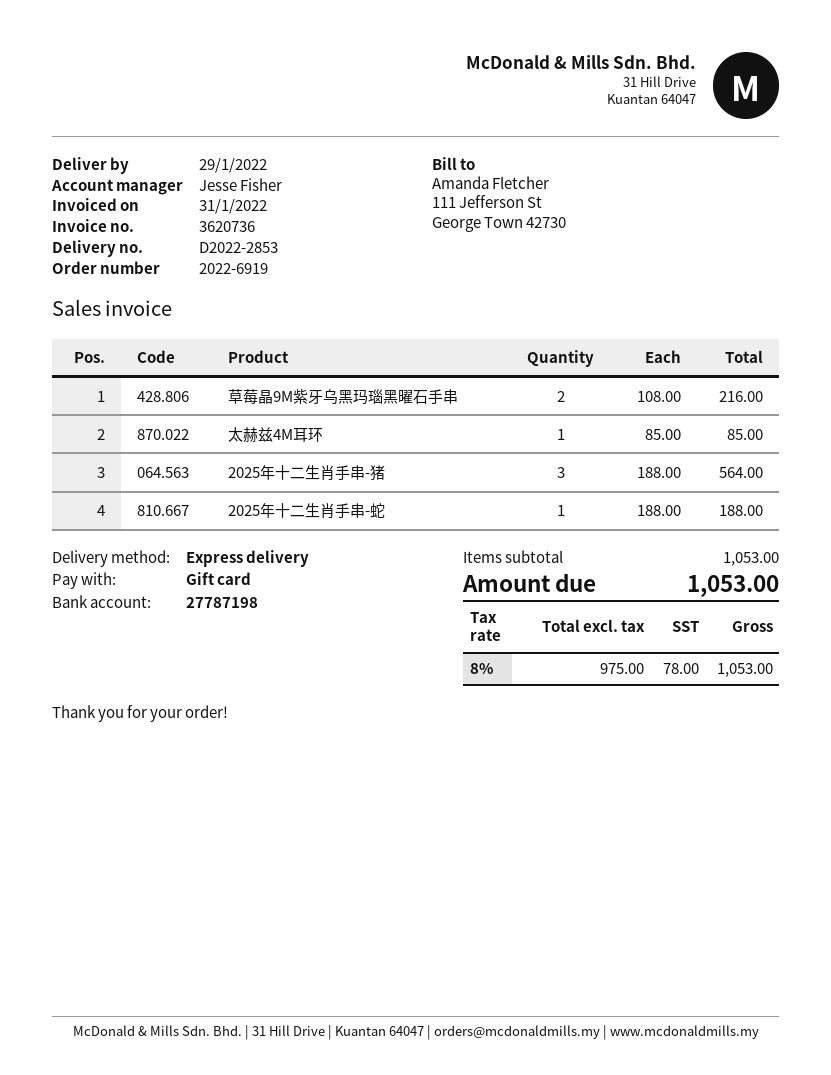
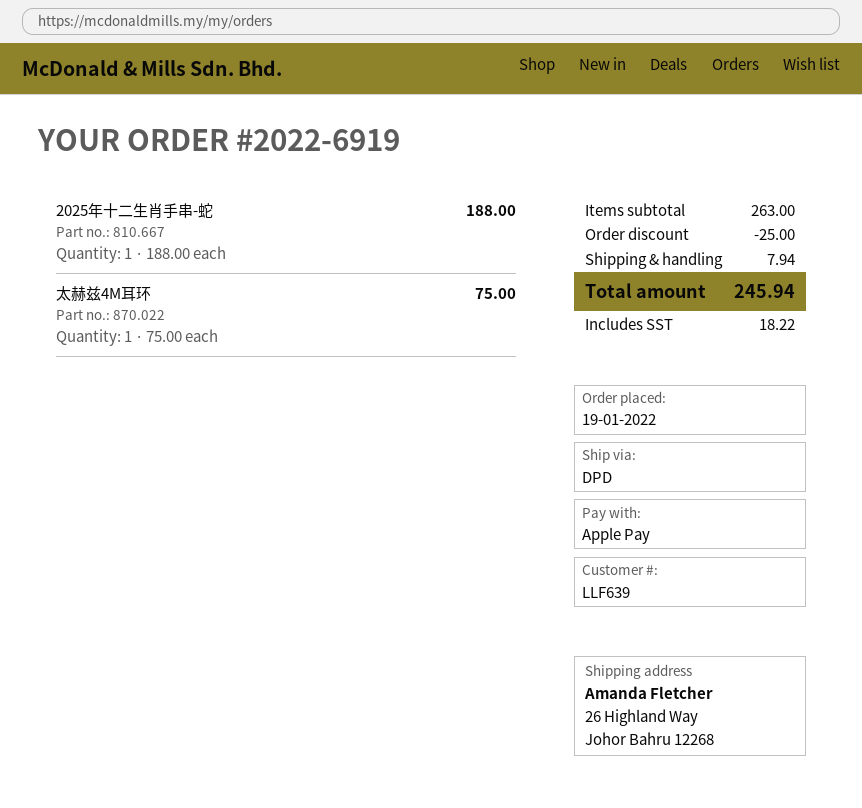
payment method: gift card -> Apple Pay
shipping method: express -> DPD
草莓晶9M紫牙乌黑玛瑙黑曜石手串: 2 x 108.00 = 216.00 -> none
太赫兹4M耳环: 1 x 85.00 = 85.00 -> 1 x 75.00 = 75.00
2025年十二生肖手串-猪: 3 x 188.00 = 564.00 -> none
subtotal: 1053.00 -> 263.00
discount: none -> 25.00
shipping: none -> 7.94
tax: 78.00 -> 18.22
total: 1053.00 -> 245.94

